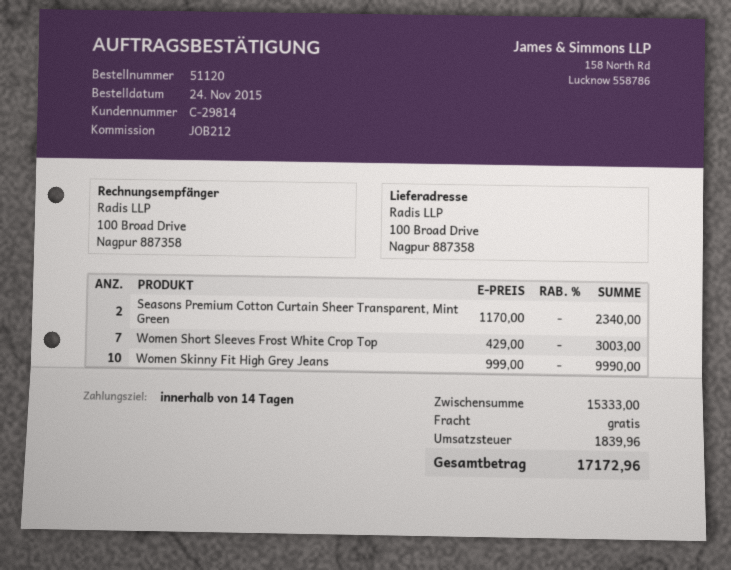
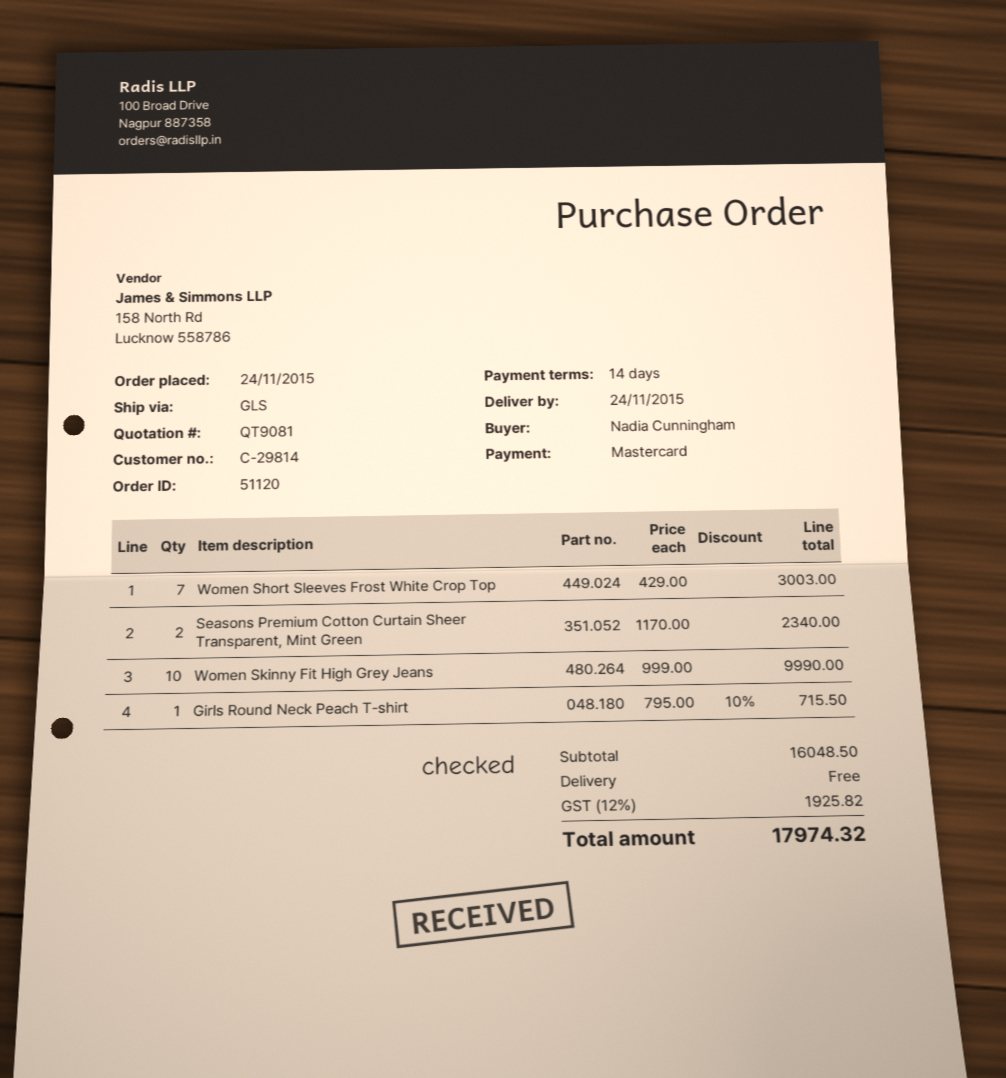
Girls Round Neck Peach T-shirt: none -> 1 x 795.00 - 10% = 715.50
subtotal: 15333.00 -> 16048.50
tax: 1839.96 -> 1925.82
total: 17172.96 -> 17974.32

